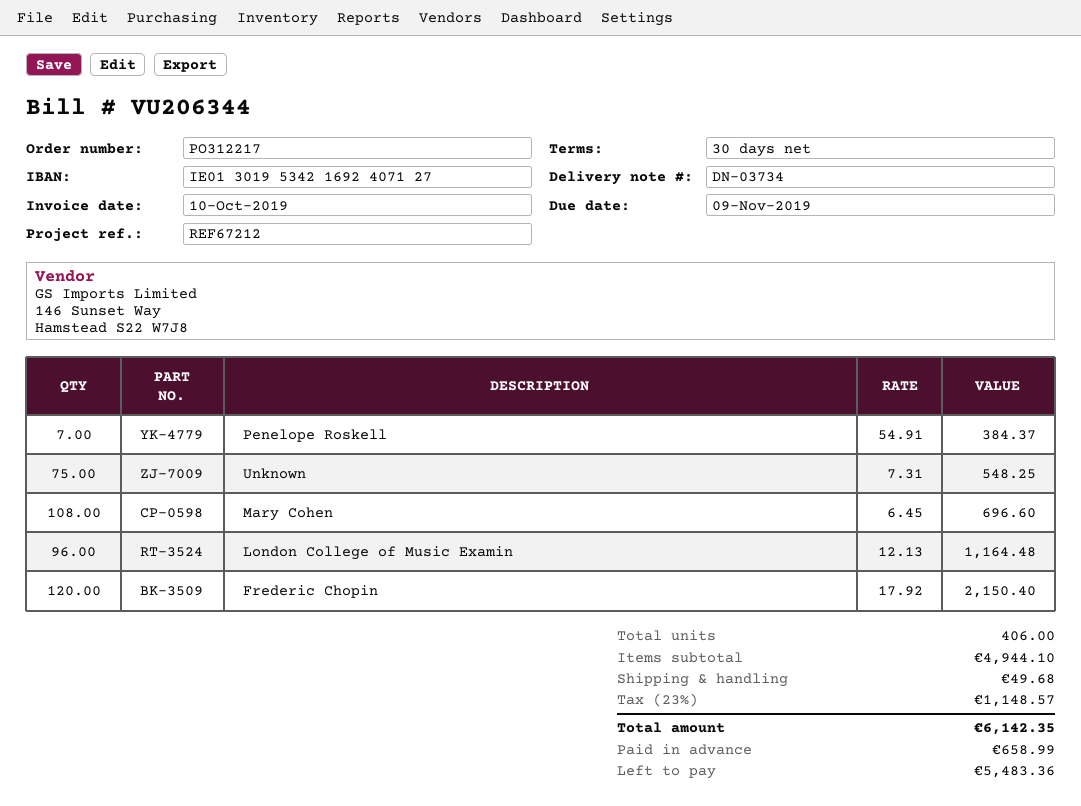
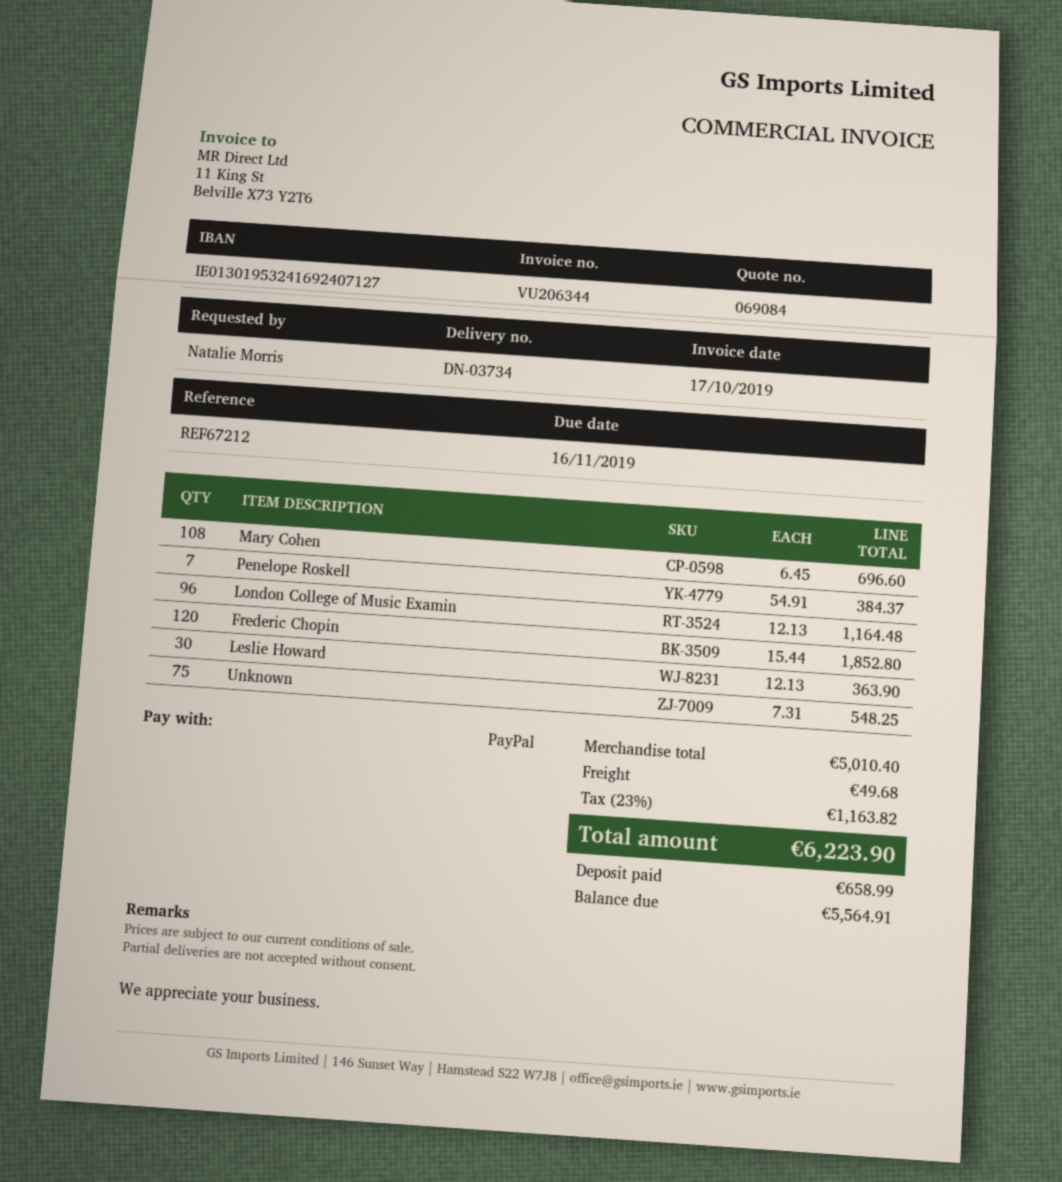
invoice date: 2019-10-10 -> 2019-10-17
due date: 2019-11-09 -> 2019-11-16
bank account: IE01301953421692407127 -> IE01301953241692407127
Frederic Chopin: 120 x 17.92 = 2150.40 -> 120 x 15.44 = 1852.80
Leslie Howard: none -> 30 x 12.13 = 363.90
subtotal: 4944.10 -> 5010.40
tax: 23% = 1148.57 -> 23% = 1163.82
total: 6142.35 -> 6223.90
balance: 5483.36 -> 5564.91

